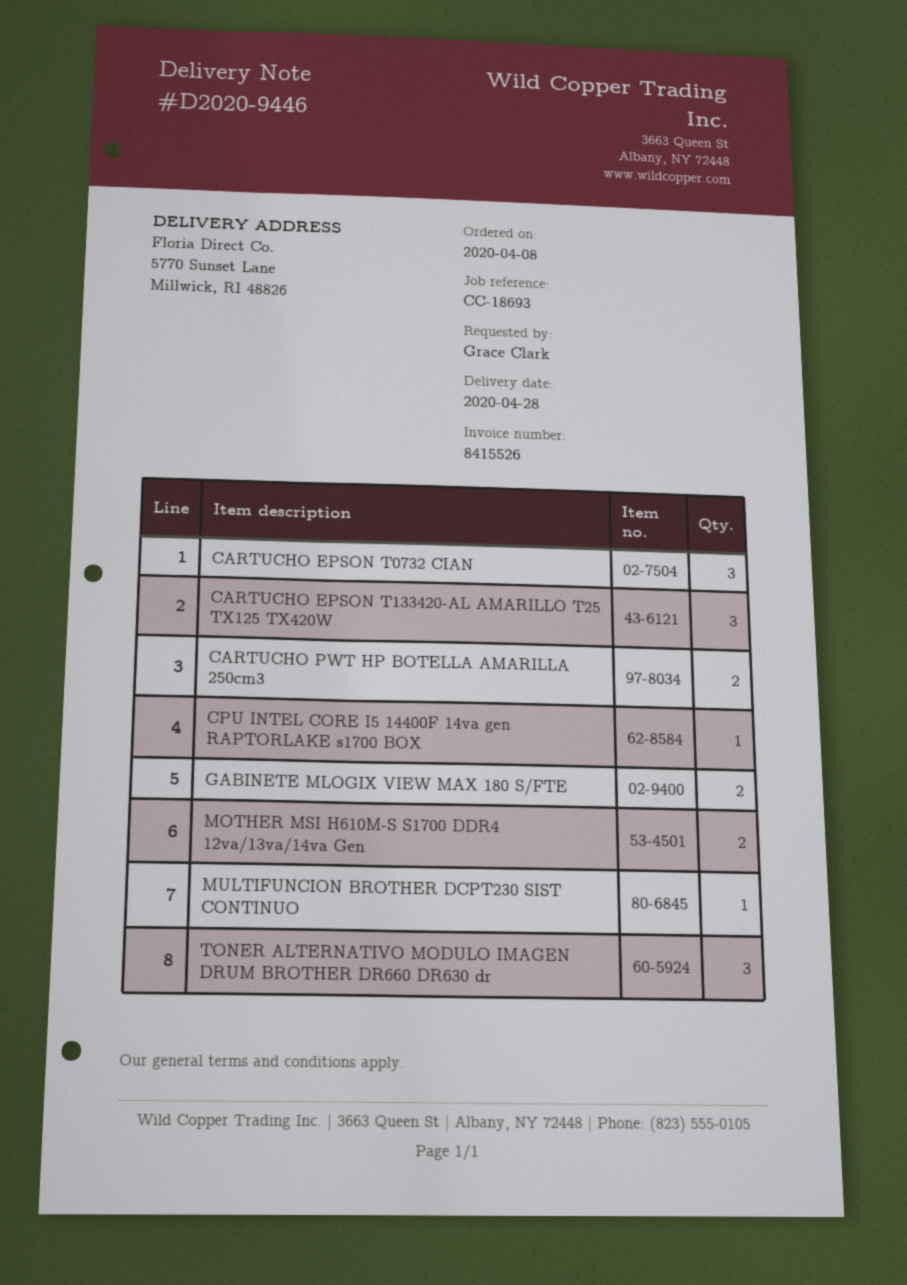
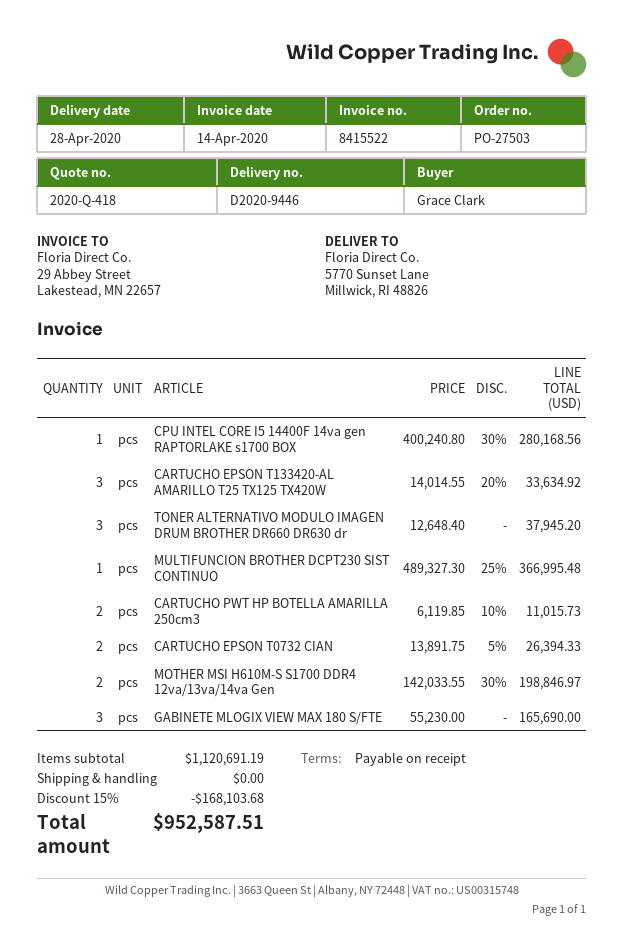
invoice number: 8415526 -> 8415522
CARTUCHO EPSON T0732 CIAN: 3 -> 2
GABINETE MLOGIX VIEW MAX 180 S/FTE: 2 -> 3

